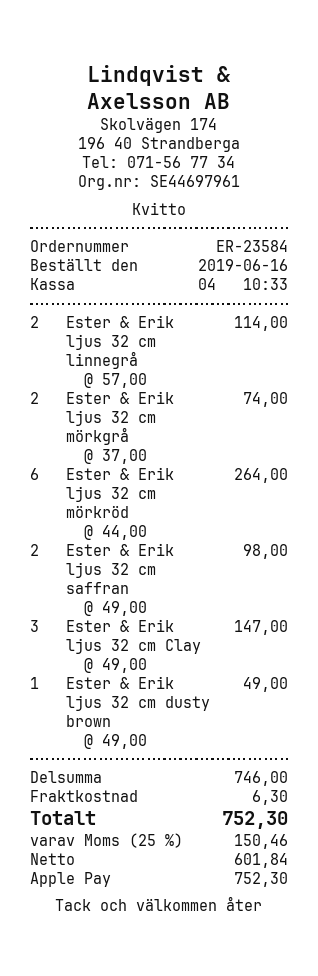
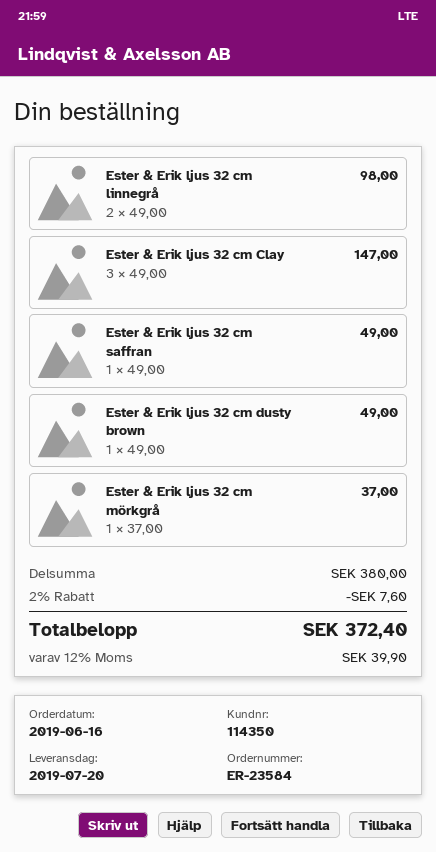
Ester & Erik ljus 32 cm linnegrå: 2 x 57.00 = 114.00 -> 2 x 49.00 = 98.00
Ester & Erik ljus 32 cm mörkgrå: 2 x 37.00 = 74.00 -> 1 x 37.00 = 37.00
Ester & Erik ljus 32 cm mörkröd: 6 x 44.00 = 264.00 -> none
Ester & Erik ljus 32 cm saffran: 2 x 49.00 = 98.00 -> 1 x 49.00 = 49.00
subtotal: 746.00 -> 380.00
discount: none -> 2% = 7.60
shipping: 6.30 -> none
tax: 25% = 150.46 -> 12% = 39.90
total: 752.30 -> 372.40

